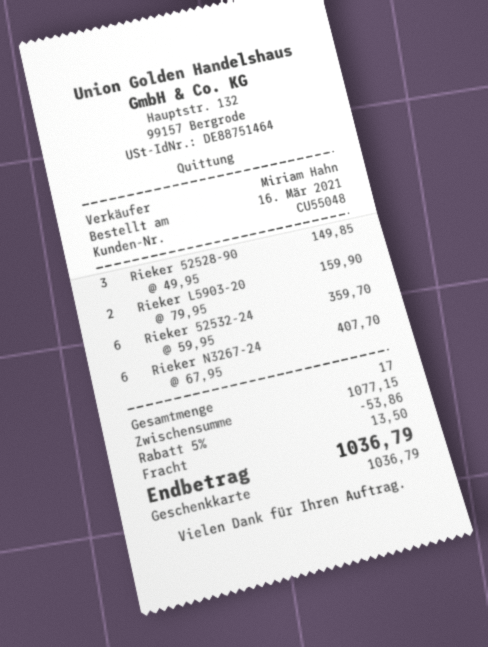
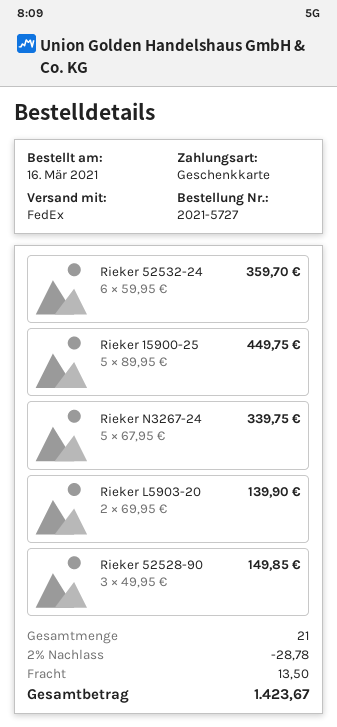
Rieker L5903-20: 2 x 79.95 = 159.90 -> 2 x 69.95 = 139.90
Rieker N3267-24: 6 x 67.95 = 407.70 -> 5 x 67.95 = 339.75
Rieker 15900-25: none -> 5 x 89.95 = 449.75
total quantity: 17 -> 21
discount: 5% = 53.86 -> 2% = 28.78
total: 1036.79 -> 1423.67

